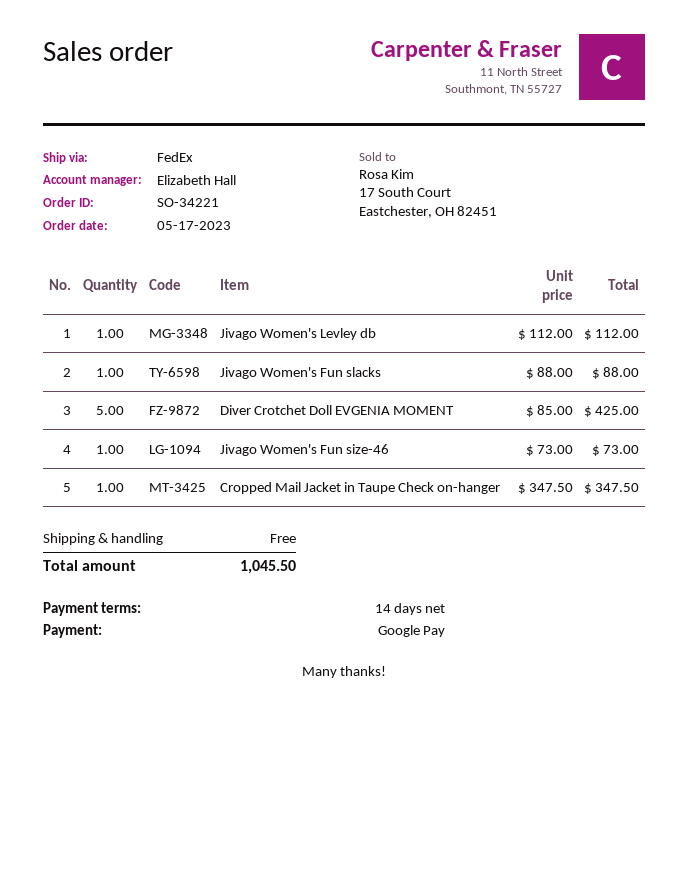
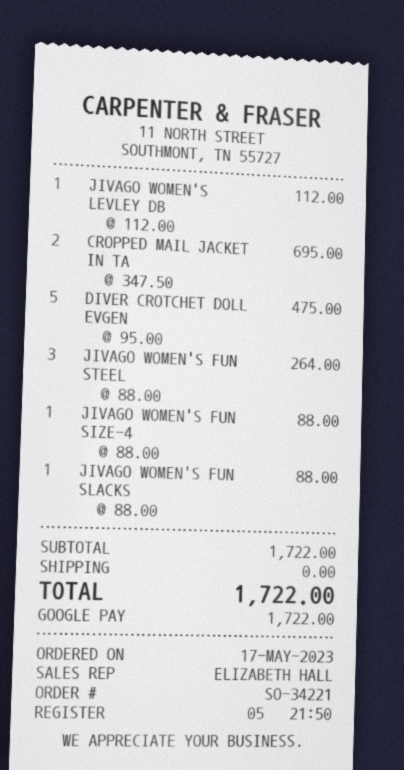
Diver Crotchet Doll EVGENIA MOMENT: 5 x 85.00 = 425.00 -> 5 x 95.00 = 475.00
Jivago Women's Fun size-46: 1 x 73.00 = 73.00 -> 1 x 88.00 = 88.00
Cropped Mail Jacket in Taupe Check on-hanger: 1 x 347.50 = 347.50 -> 2 x 347.50 = 695.00
JIVAGO WOMEN'S FUN STEEL: none -> 3 x 88.00 = 264.00
total: 1045.50 -> 1722.00

